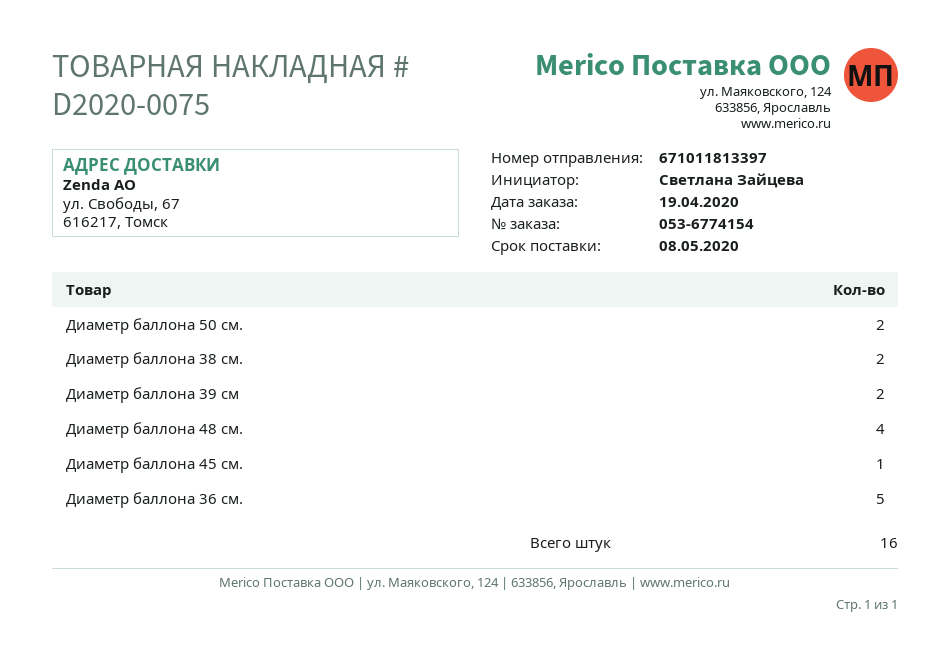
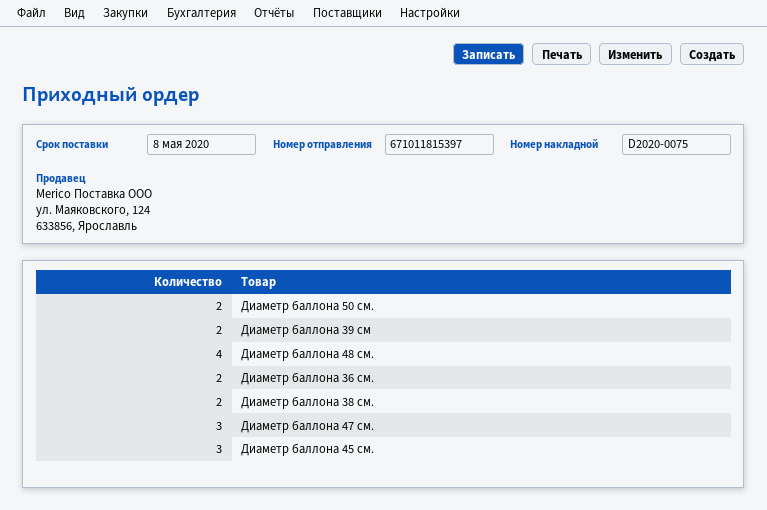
tracking number: 671011813397 -> 671011815397
Диаметр баллона 45 см.: 1 -> 3
Диаметр баллона 36 см.: 5 -> 2
Диаметр баллона 47 см.: none -> 3

